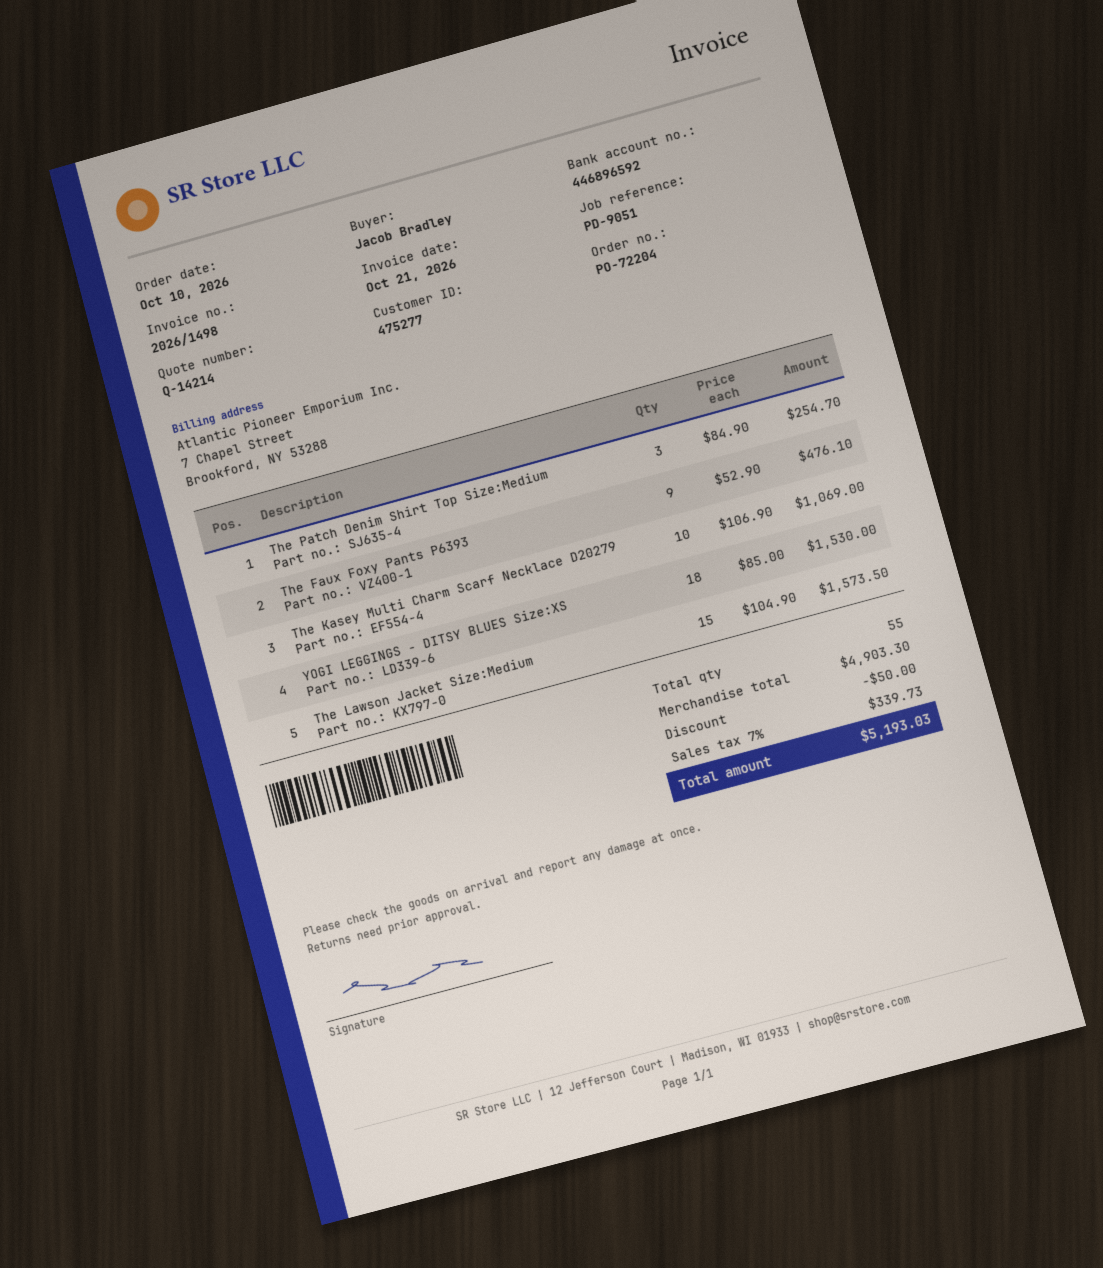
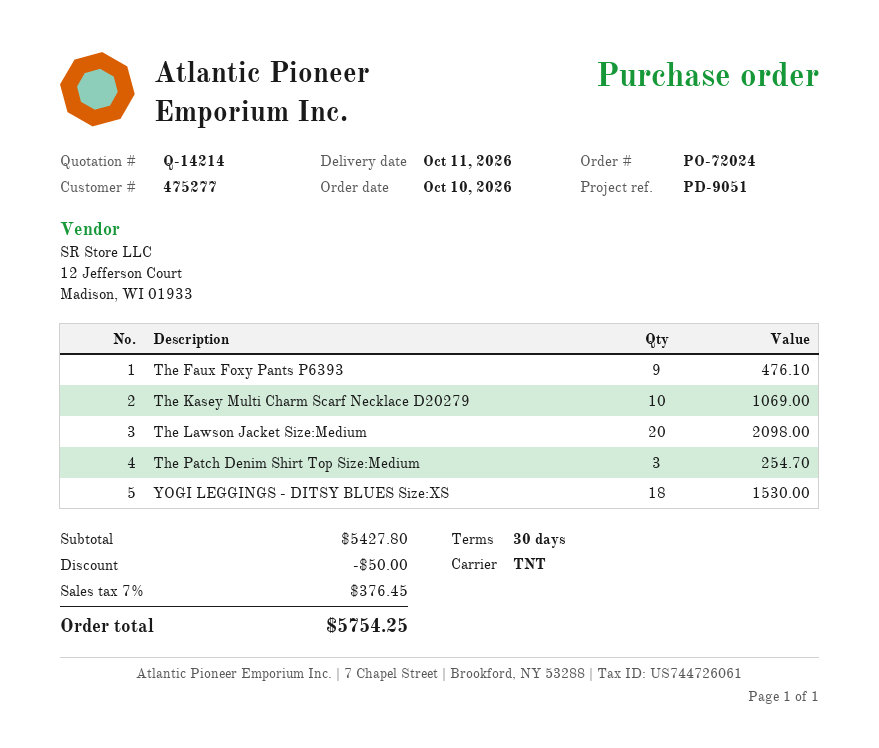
order number: PO-72204 -> PO-72024
The Lawson Jacket Size:Medium: 15 for 1573.50 -> 20 for 2098.00
subtotal: 4903.30 -> 5427.80
tax: 7% = 339.73 -> 7% = 376.45
total: 5193.03 -> 5754.25

